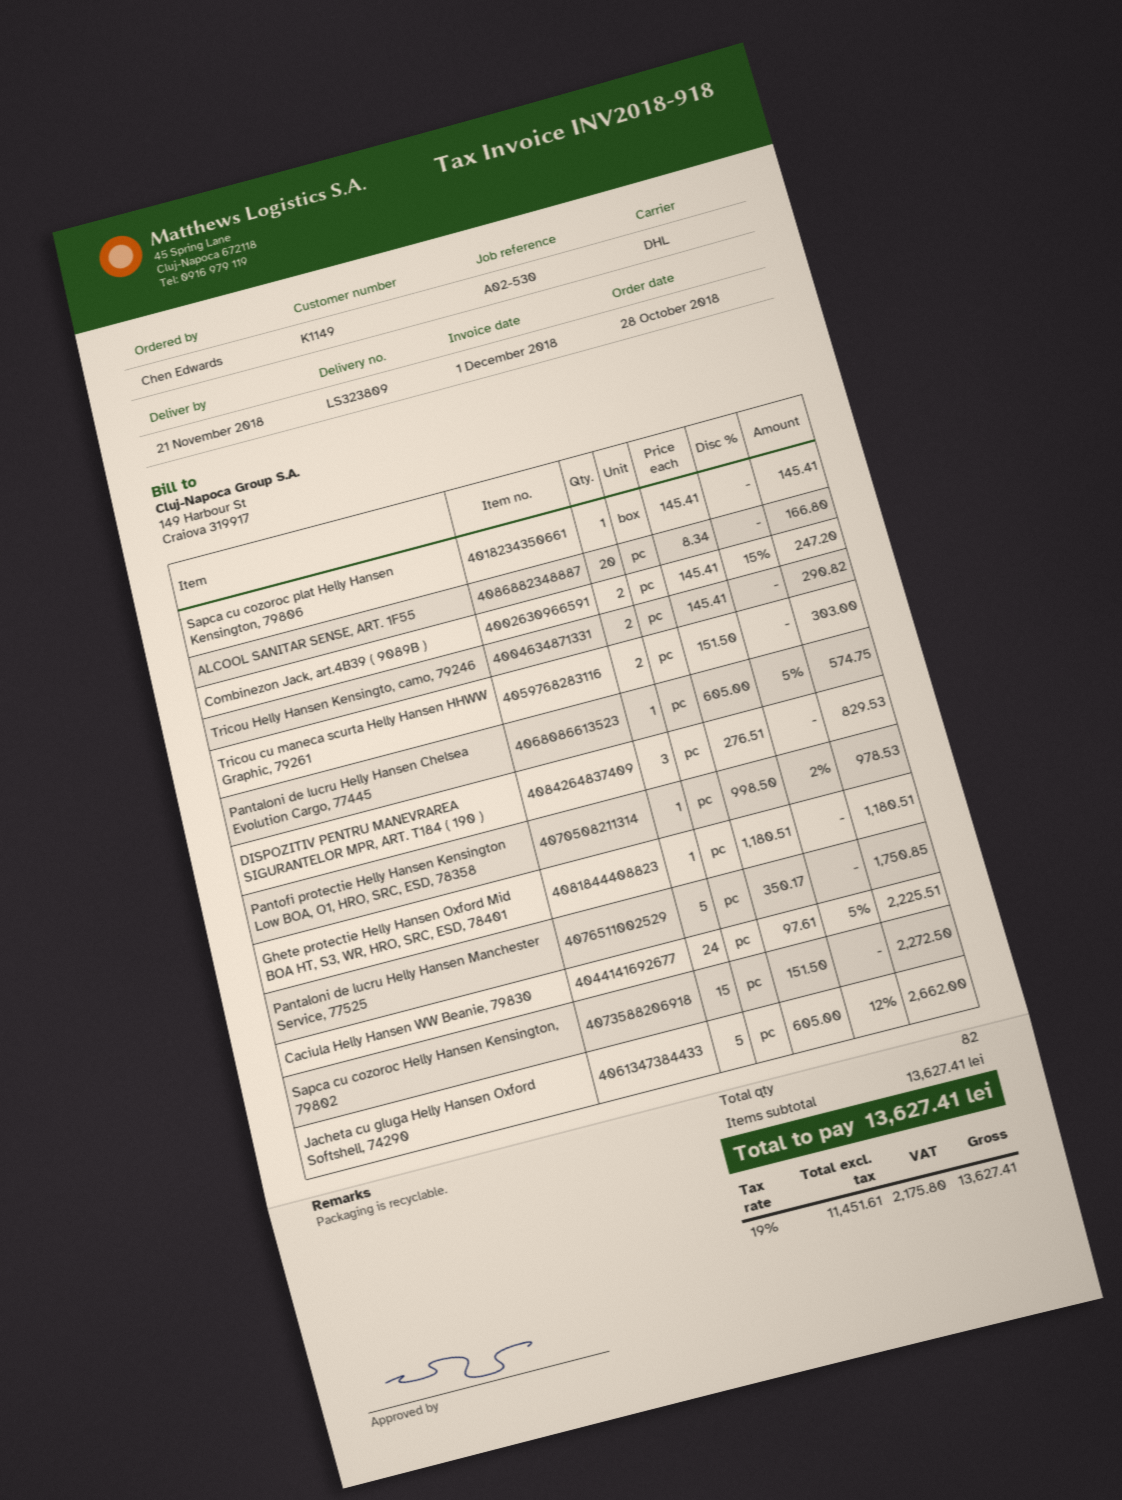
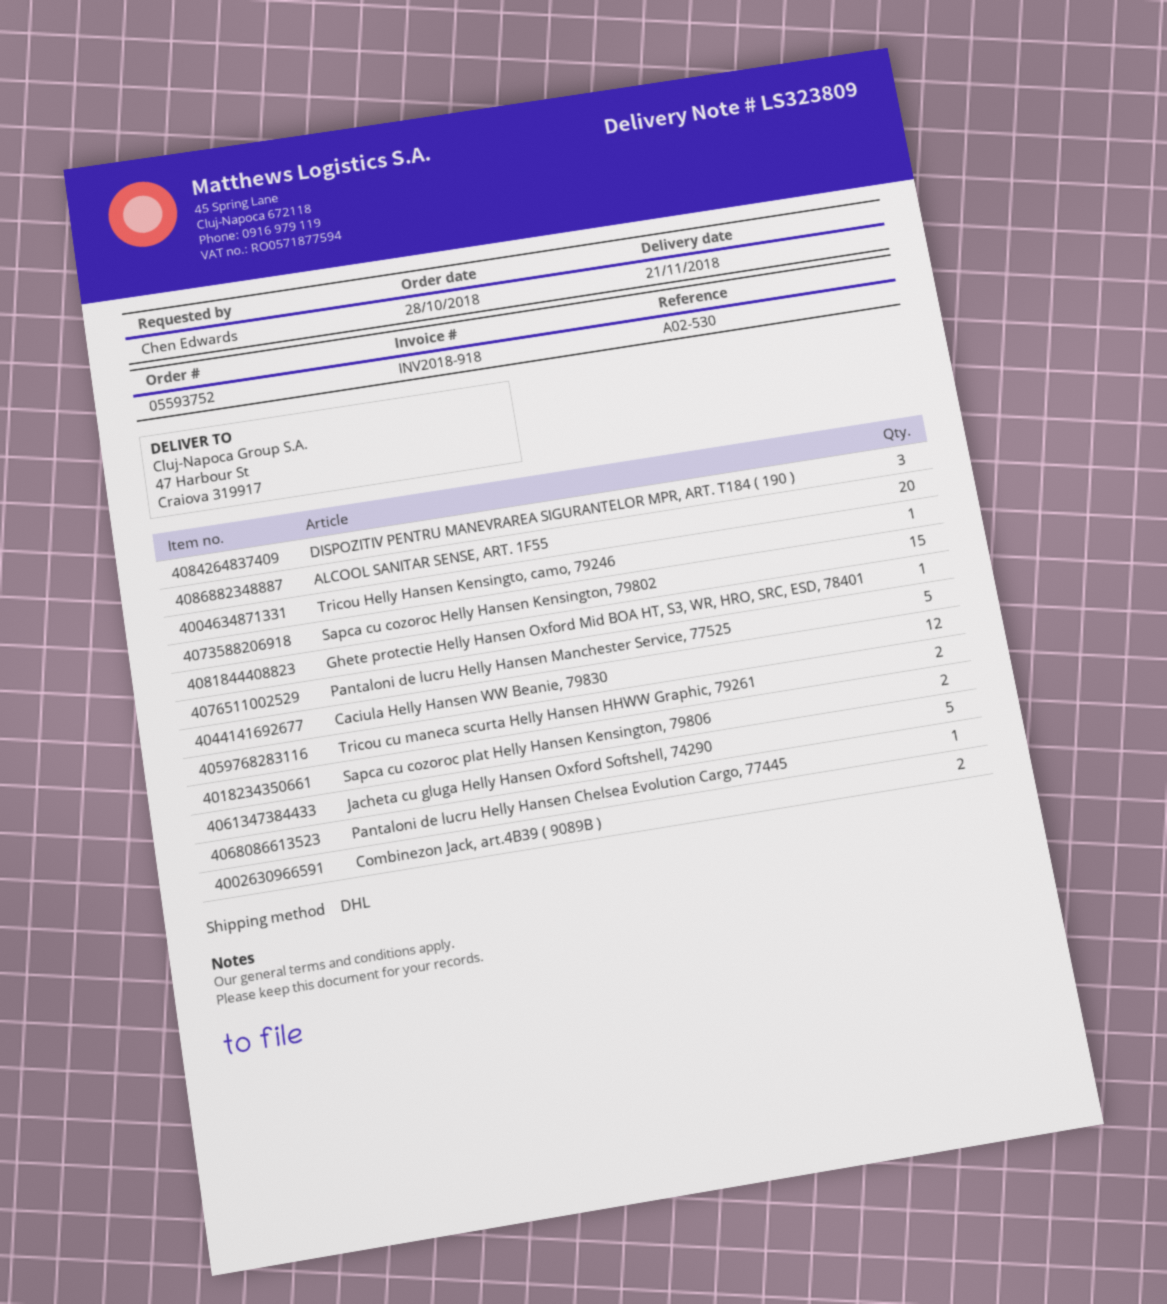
Sapca cu cozoroc plat Helly Hansen Kensington, 79806: 1 -> 2
Tricou Helly Hansen Kensingto, camo, 79246: 2 -> 1
Pantofi protectie Helly Hansen Kensington Low BOA, O1, HRO, SRC, ESD, 78358: 1 -> none
Caciula Helly Hansen WW Beanie, 79830: 24 -> 12

